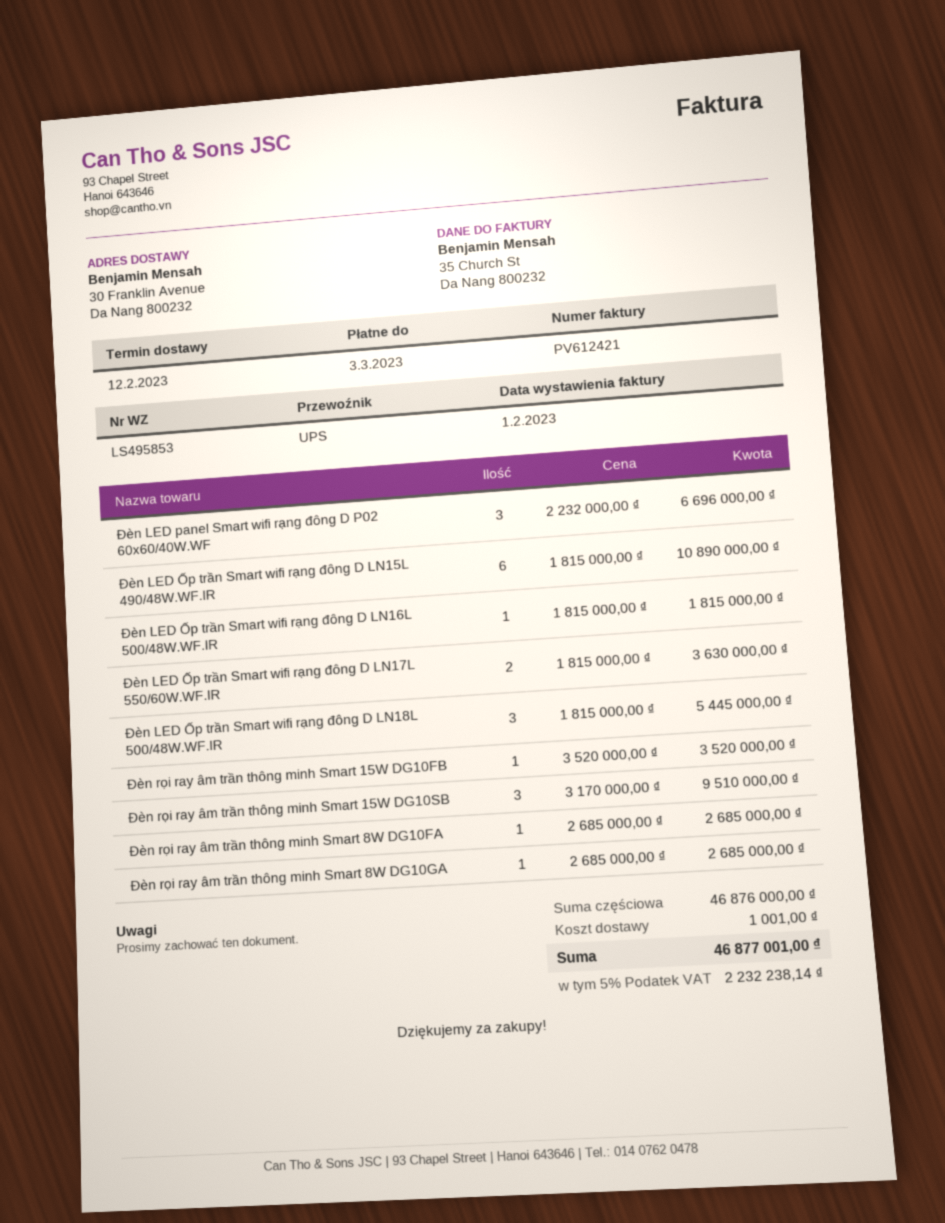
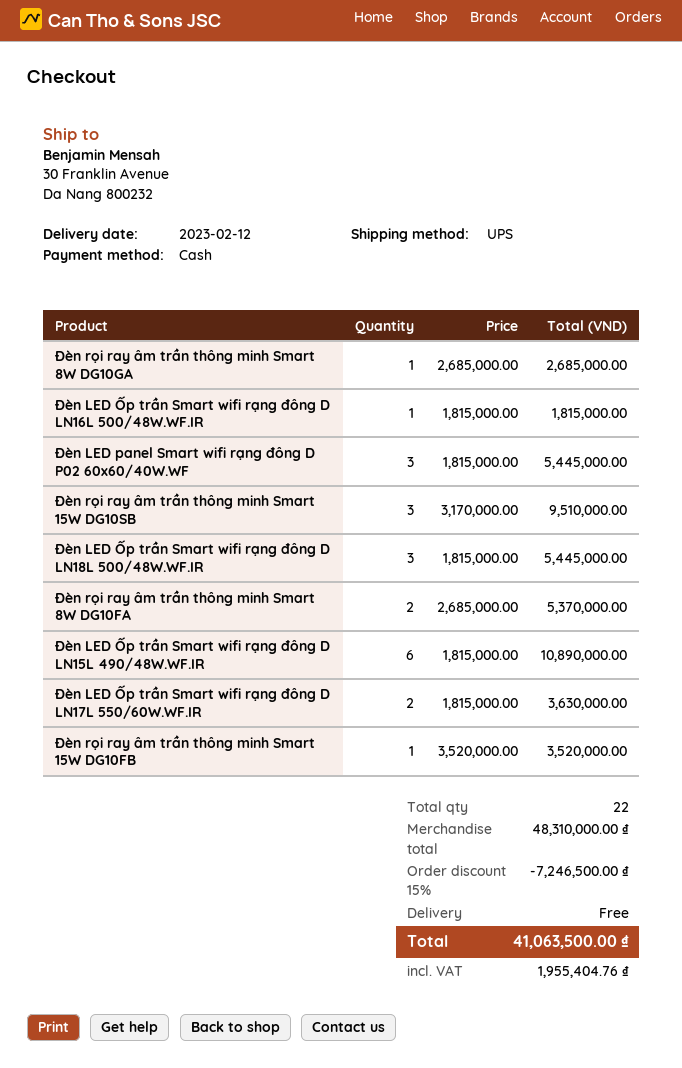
Đèn LED panel Smart wifi rạng đông D P02 60x60/40W.WF: 3 x 2232000.00 = 6696000.00 -> 3 x 1815000.00 = 5445000.00
Đèn rọi ray âm trần thông minh Smart 8W DG10FA: 1 x 2685000.00 = 2685000.00 -> 2 x 2685000.00 = 5370000.00
subtotal: 46876000.00 -> 48310000.00
discount: none -> 15% = 7246500.00
shipping: 1001.00 -> 0.00
tax: 2232238.14 -> 1955404.76
total: 46877001.00 -> 41063500.00

